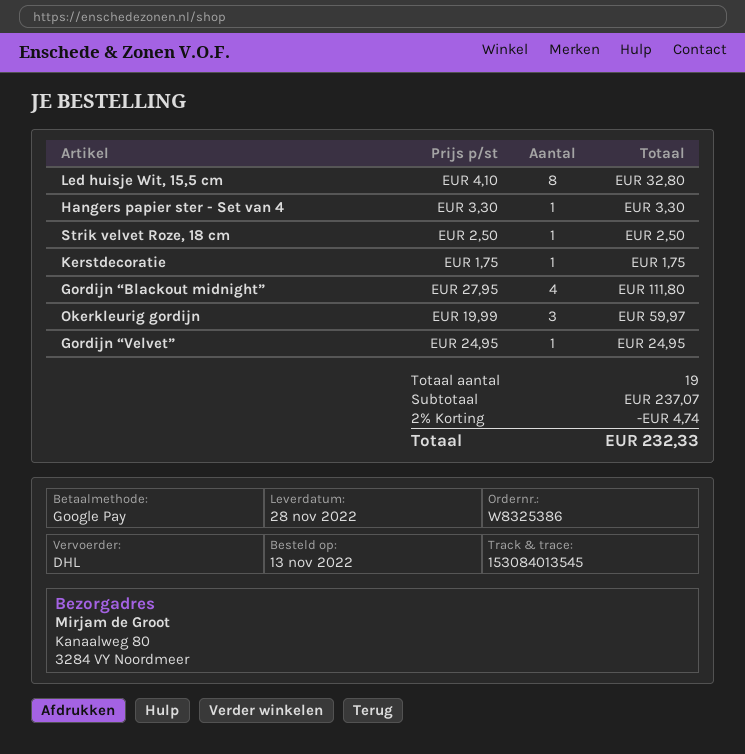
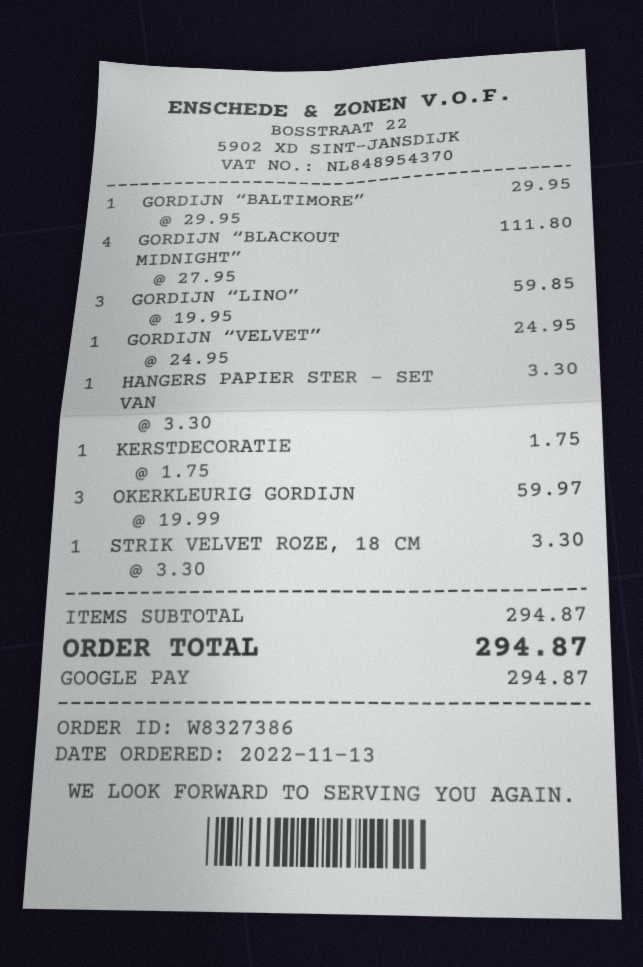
order number: W8325386 -> W8327386
Led huisje Wit, 15,5 cm: 8 x 4.10 = 32.80 -> none
Strik velvet Roze, 18 cm: 1 x 2.50 = 2.50 -> 1 x 3.30 = 3.30
GORDIJN “BALTIMORE”: none -> 1 x 29.95 = 29.95
GORDIJN “LINO”: none -> 3 x 19.95 = 59.85
subtotal: 237.07 -> 294.87
discount: 2% = 4.74 -> none
total: 232.33 -> 294.87

